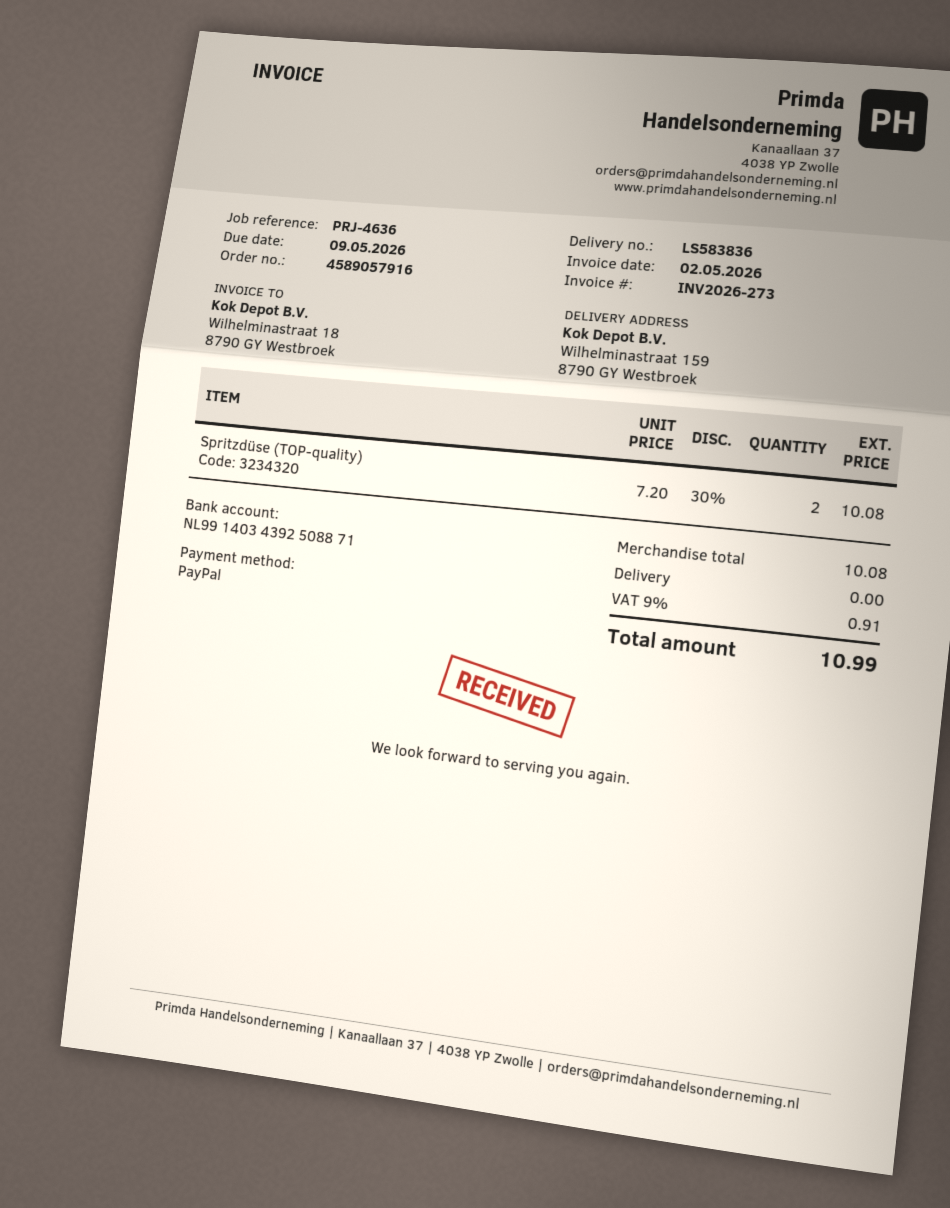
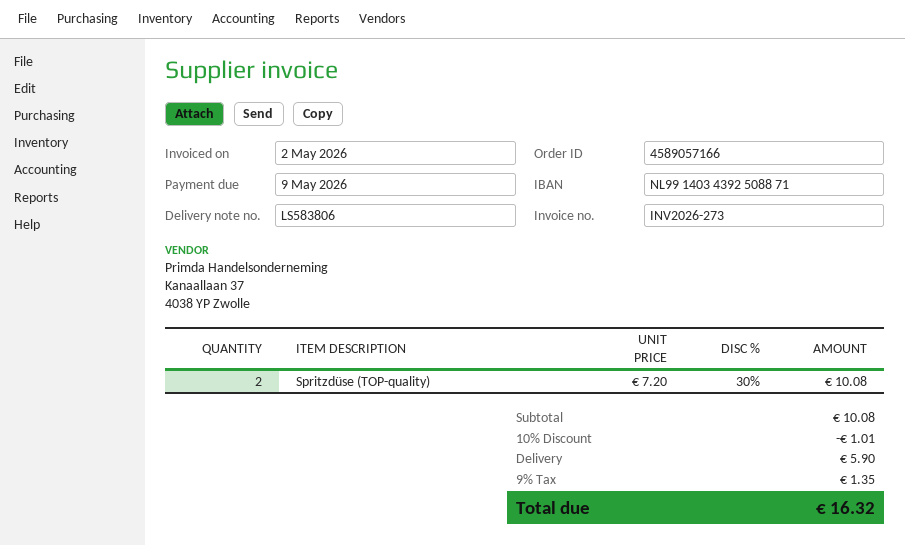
order number: 4589057916 -> 4589057166
delivery note number: LS583836 -> LS583806
discount: none -> 10% = 1.01
shipping: 0.00 -> 5.90
tax: 9% = 0.91 -> 9% = 1.35
total: 10.99 -> 16.32

